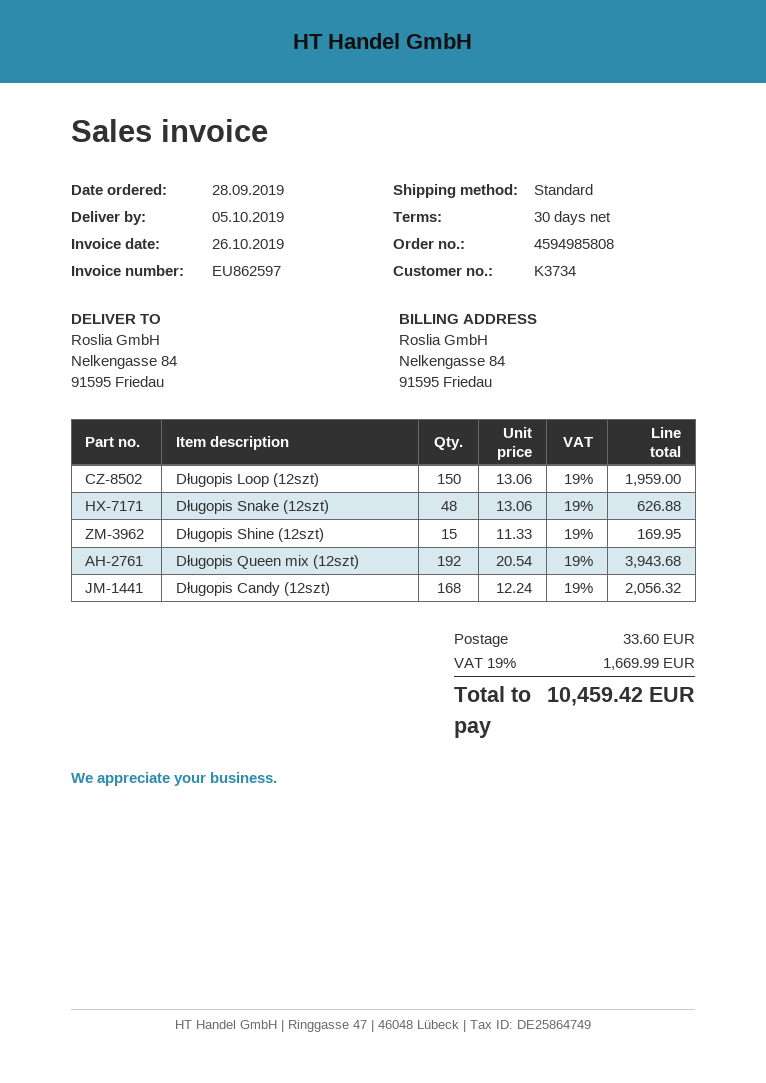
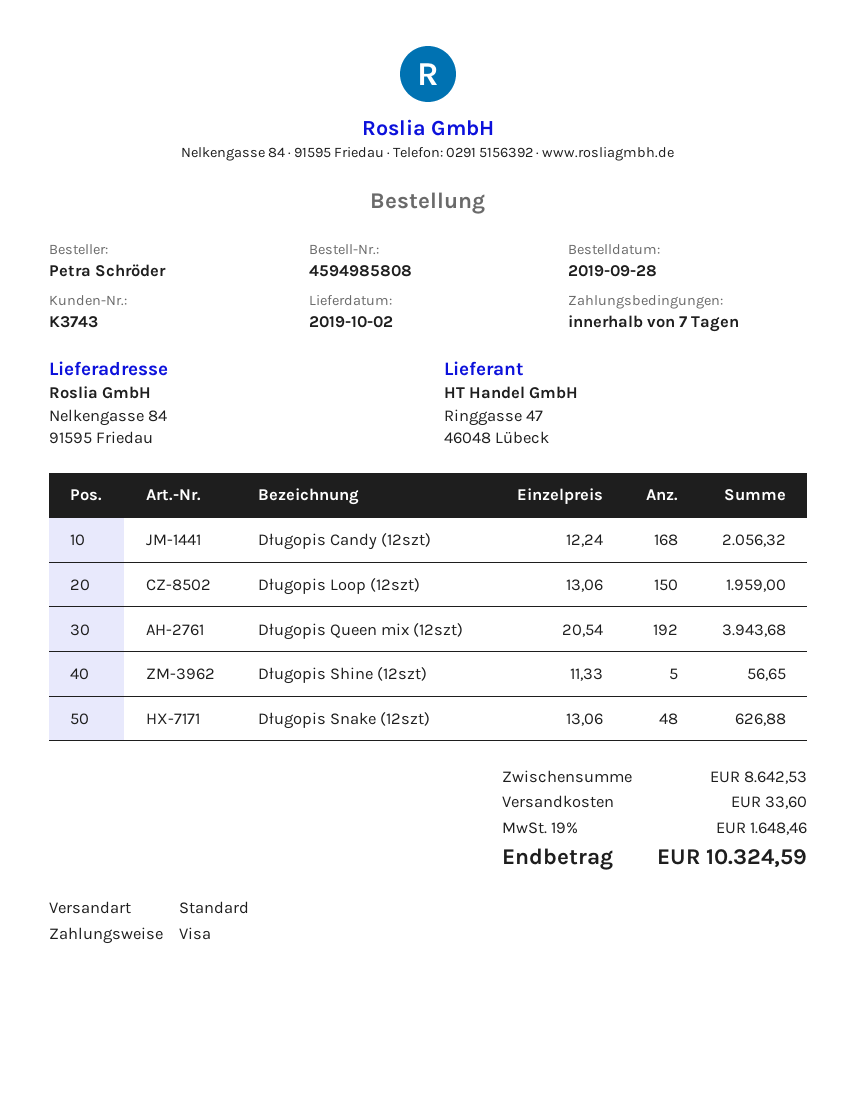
delivery date: 2019-10-05 -> 2019-10-02
payment terms: 30 days -> 7 days
customer number: K3734 -> K3743
Długopis Shine (12szt): 15 x 11.33 = 169.95 -> 5 x 11.33 = 56.65
tax: 19% = 1669.99 -> 19% = 1648.46
total: 10459.42 -> 10324.59

